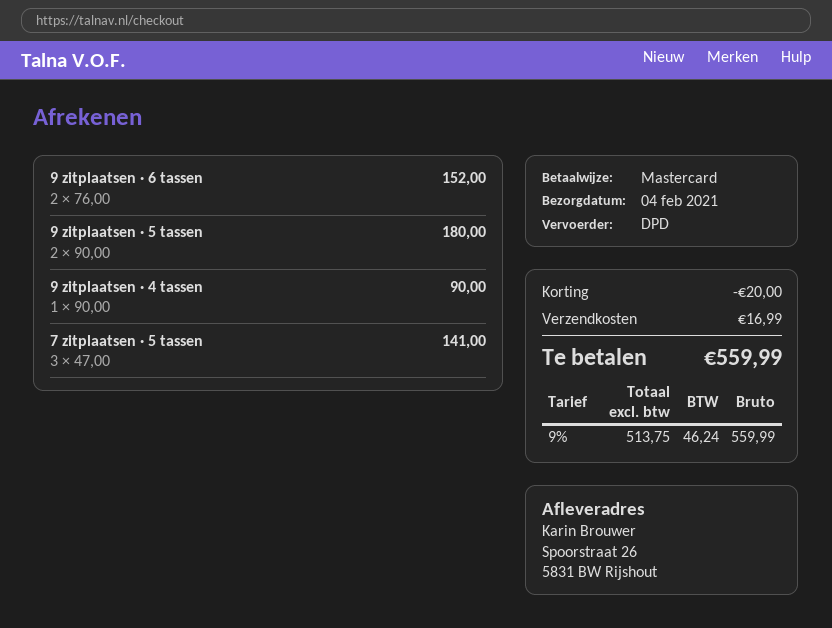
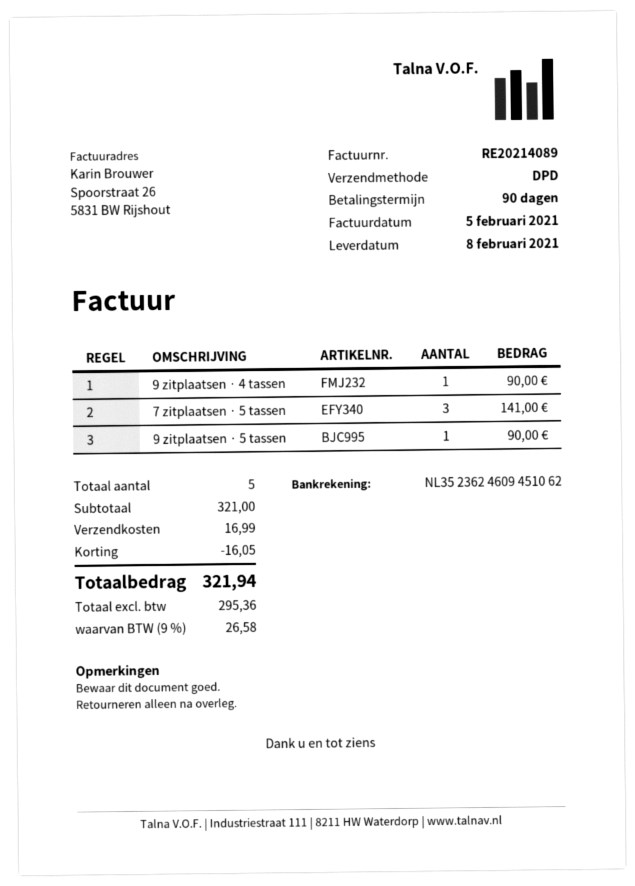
delivery date: 2021-02-04 -> 2021-02-08
9 zitplaatsen · 6 tassen: 2 for 152.00 -> none
9 zitplaatsen · 5 tassen: 2 for 180.00 -> 1 for 90.00
discount: 20.00 -> 16.05
net: 513.75 -> 295.36
tax: 9% = 46.24 -> 9% = 26.58
total: 559.99 -> 321.94

